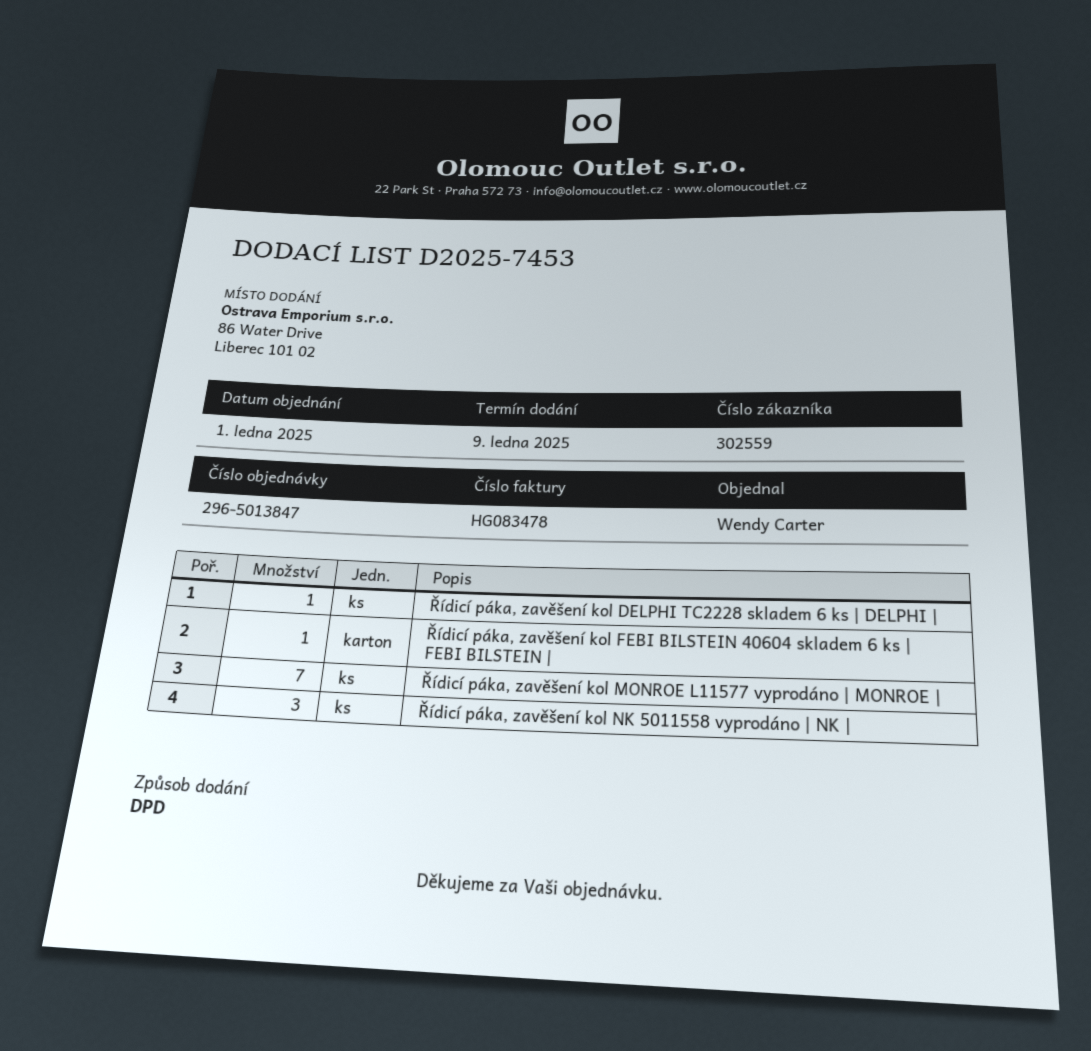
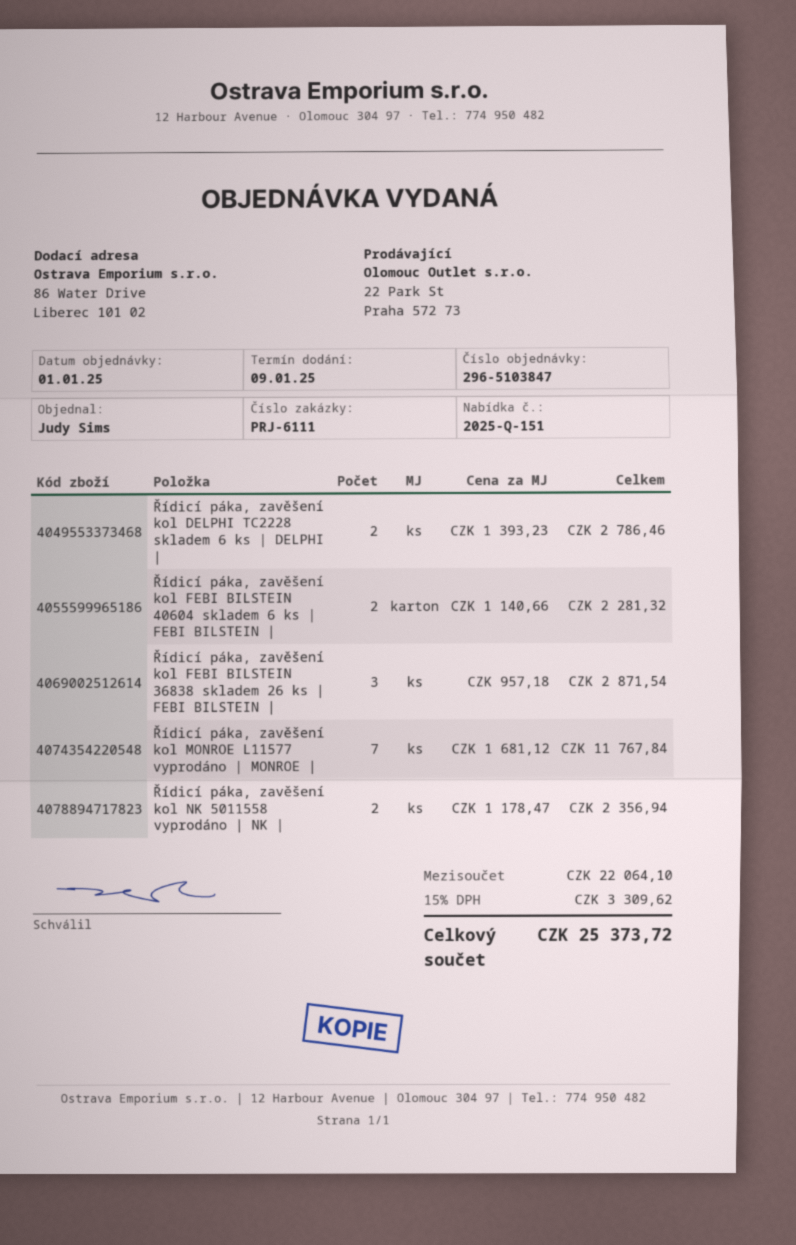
order number: 296-5013847 -> 296-5103847
ordered by: Wendy Carter -> Judy Sims
Řídicí páka, zavěšení kol DELPHI TC2228 skladem 6 ks | DELPHI |: 1 -> 2
Řídicí páka, zavěšení kol FEBI BILSTEIN 40604 skladem 6 ks | FEBI BILSTEIN |: 1 -> 2
Řídicí páka, zavěšení kol NK 5011558 vyprodáno | NK |: 3 -> 2
Řídicí páka, zavěšení kol FEBI BILSTEIN 36838 skladem 26 ks | FEBI BILSTEIN |: none -> 3

